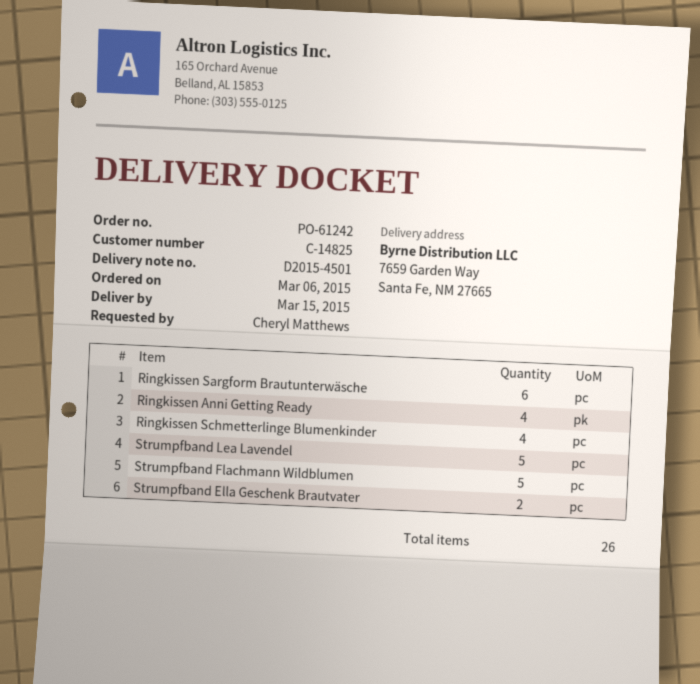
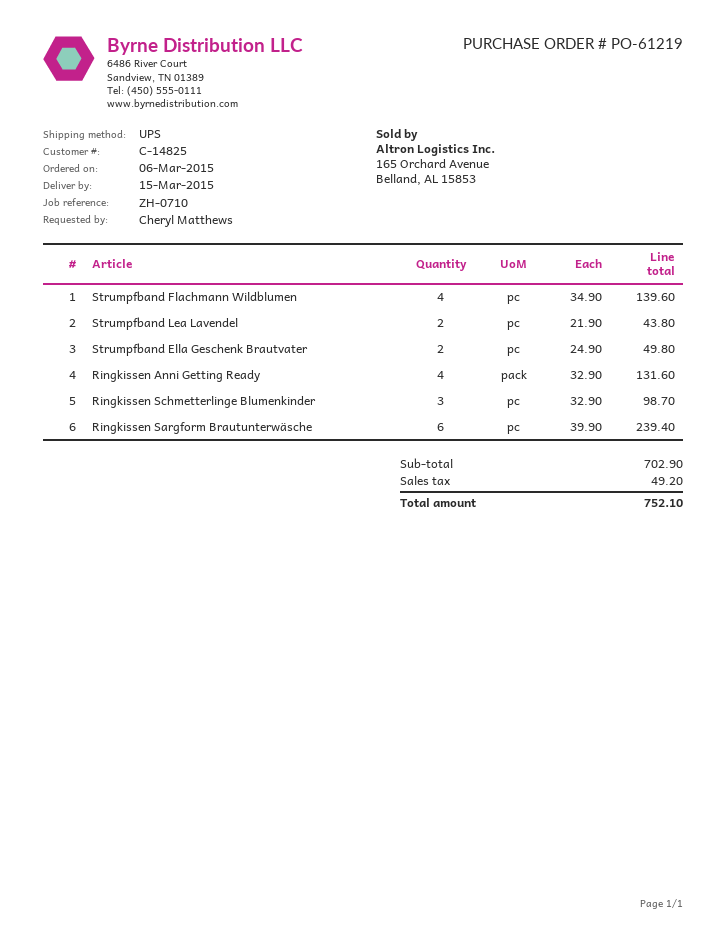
order number: PO-61242 -> PO-61219
Ringkissen Schmetterlinge Blumenkinder: 4 -> 3
Strumpfband Lea Lavendel: 5 -> 2
Strumpfband Flachmann Wildblumen: 5 -> 4

